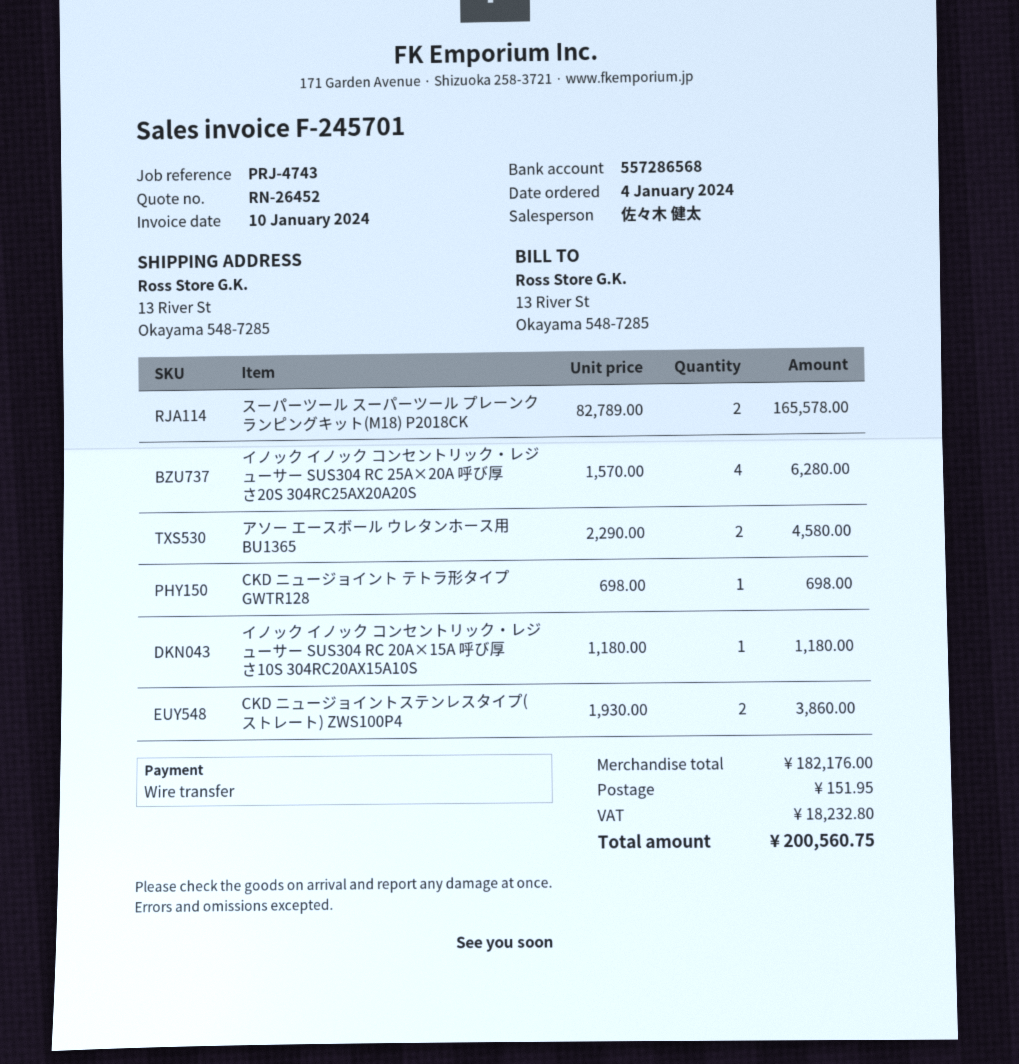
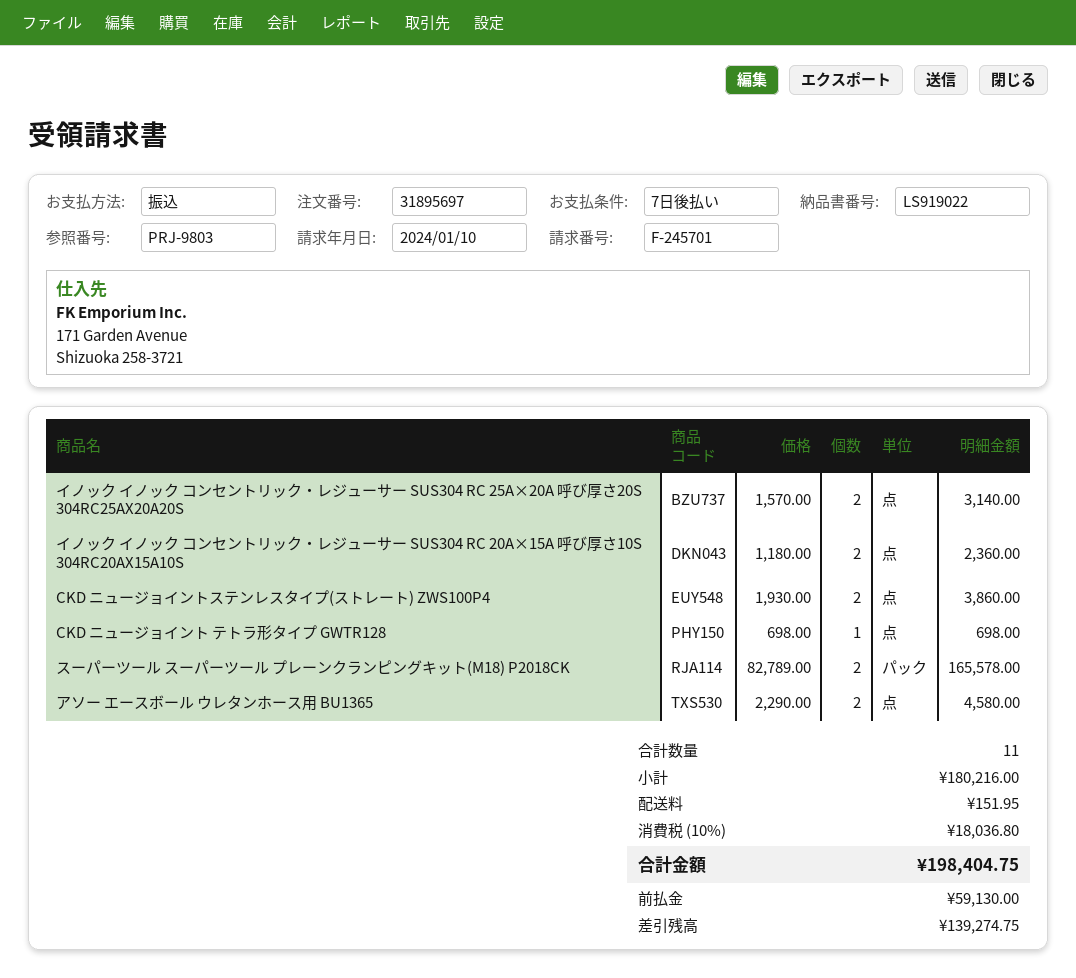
reference: PRJ-4743 -> PRJ-9803
イノック イノック コンセントリック・レジューサー SUS304 RC 25A×20A 呼び厚さ20S 304RC25AX20A20S: 4 x 1570.00 = 6280.00 -> 2 x 1570.00 = 3140.00
イノック イノック コンセントリック・レジューサー SUS304 RC 20A×15A 呼び厚さ10S 304RC20AX15A10S: 1 x 1180.00 = 1180.00 -> 2 x 1180.00 = 2360.00
subtotal: 182176.00 -> 180216.00
tax: 18232.80 -> 18036.80
total: 200560.75 -> 198404.75

